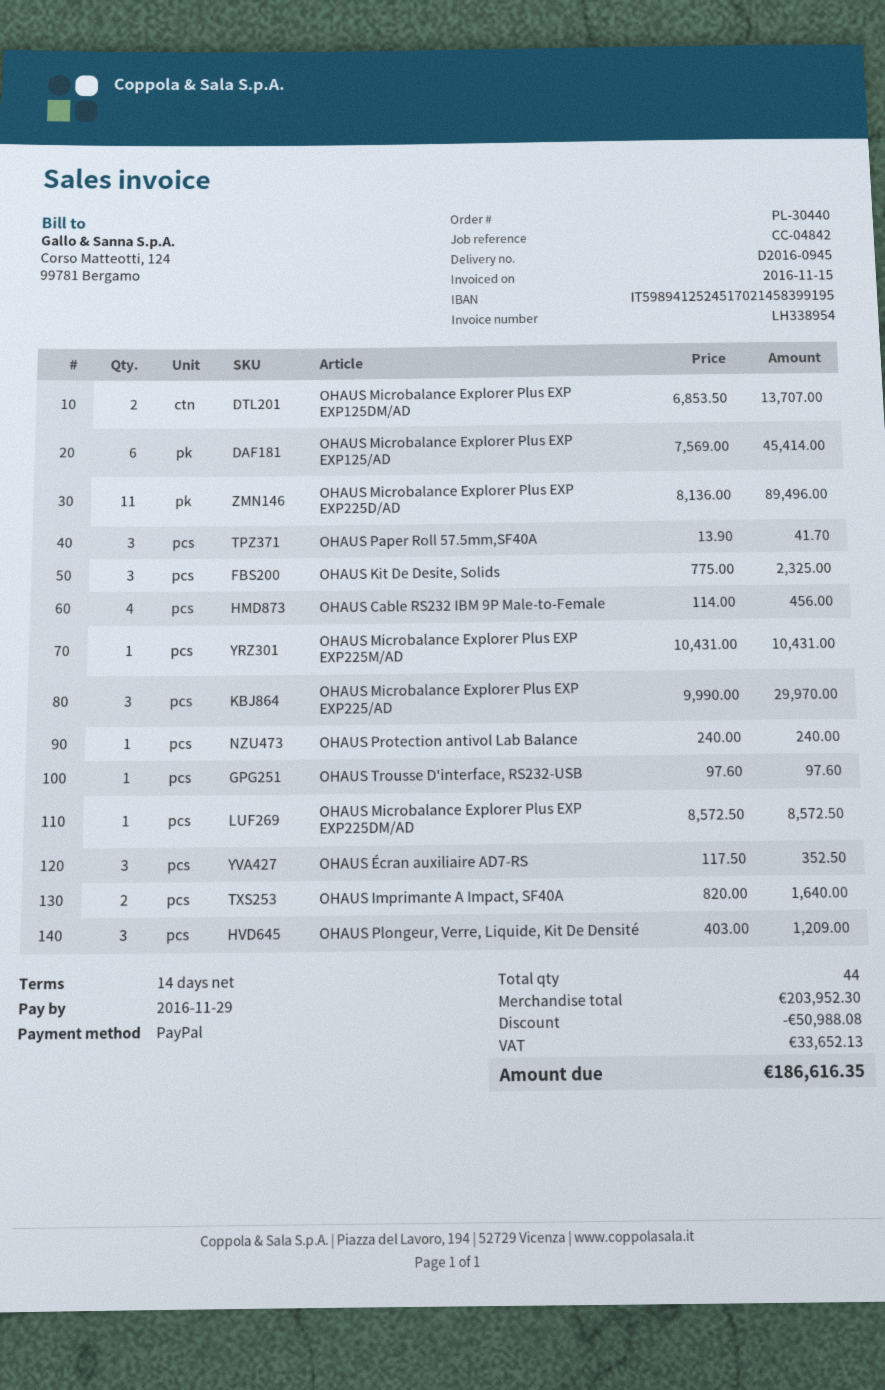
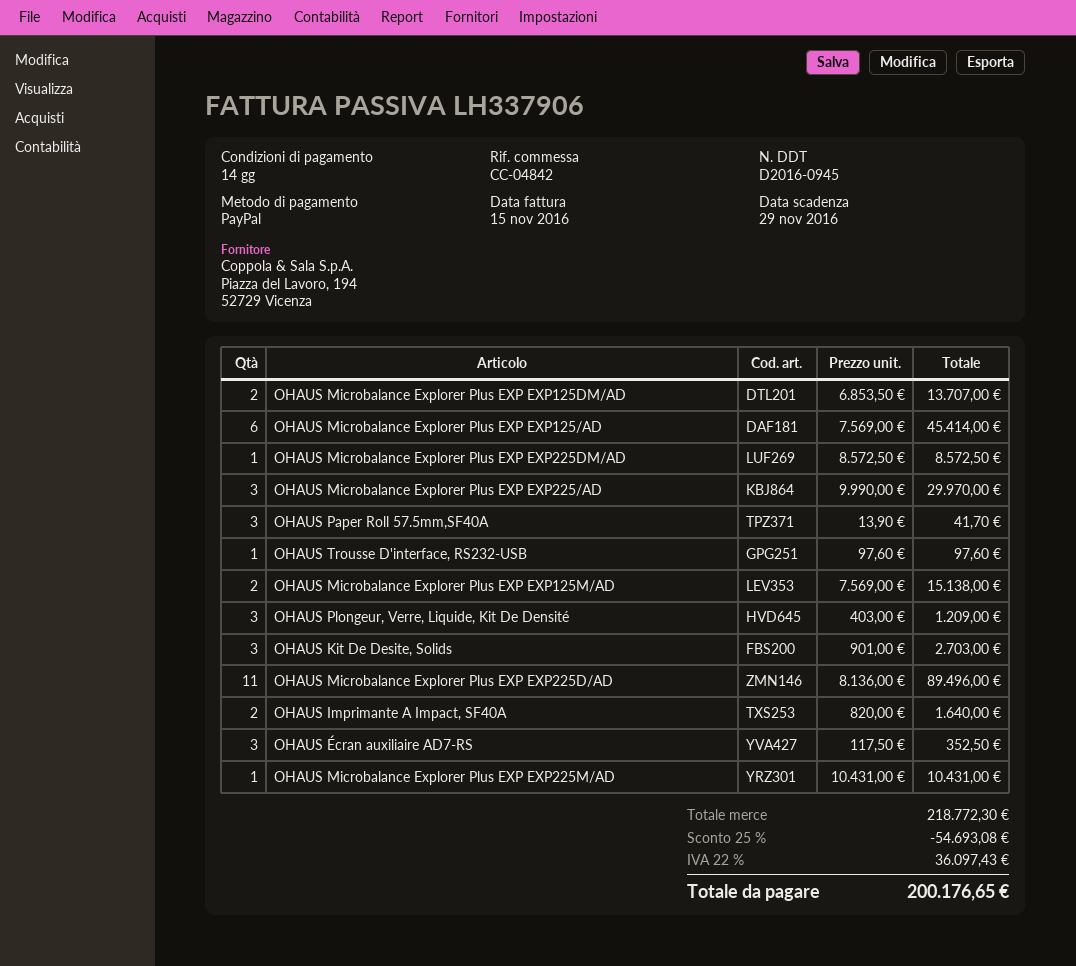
invoice number: LH338954 -> LH337906
OHAUS Kit De Desite, Solids: 3 x 775.00 = 2325.00 -> 3 x 901.00 = 2703.00
OHAUS Cable RS232 IBM 9P Male-to-Female: 4 x 114.00 = 456.00 -> none
OHAUS Protection antivol Lab Balance: 1 x 240.00 = 240.00 -> none
OHAUS Microbalance Explorer Plus EXP EXP125M/AD: none -> 2 x 7569.00 = 15138.00
subtotal: 203952.30 -> 218772.30
discount: 50988.08 -> 54693.08
tax: 33652.13 -> 36097.43
total: 186616.35 -> 200176.65

